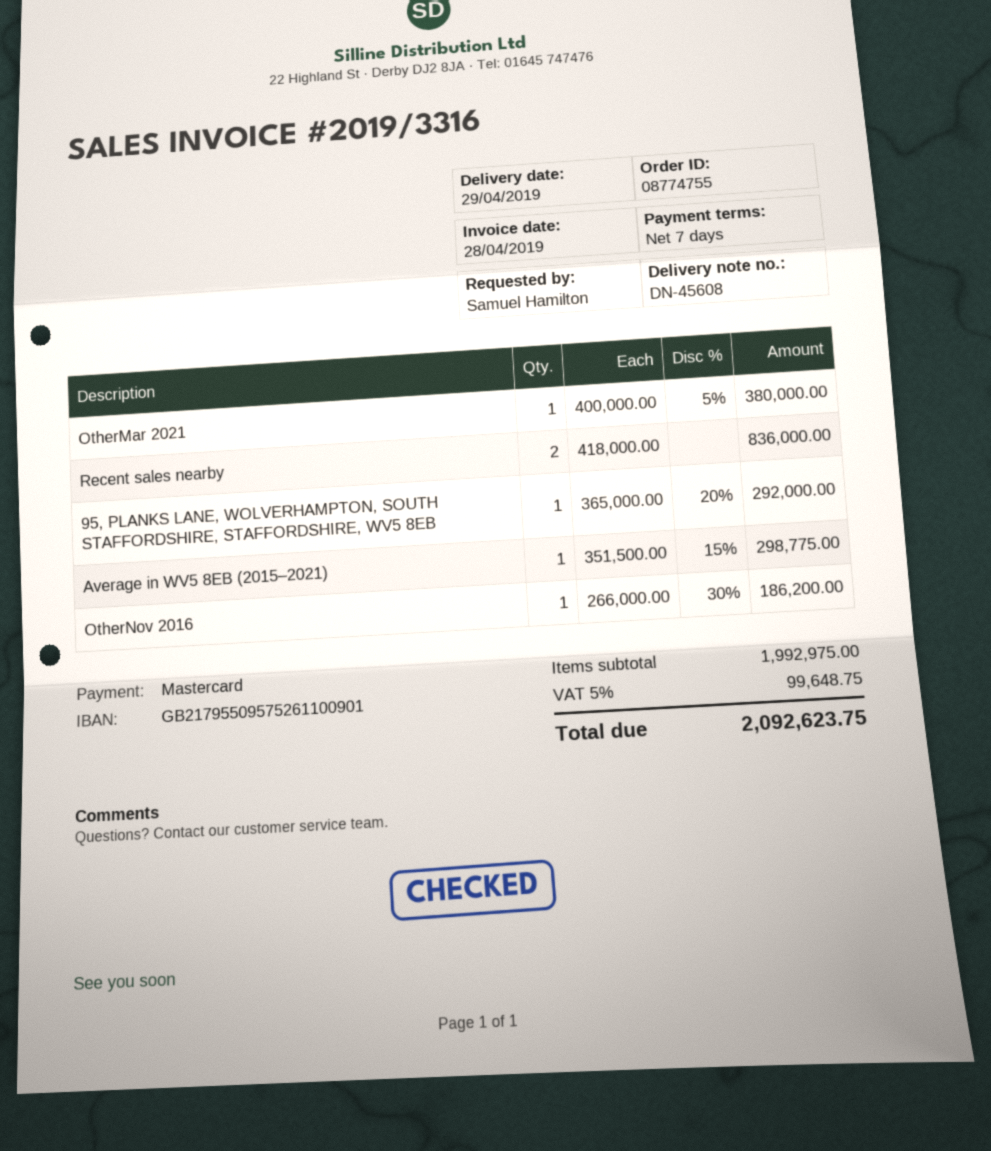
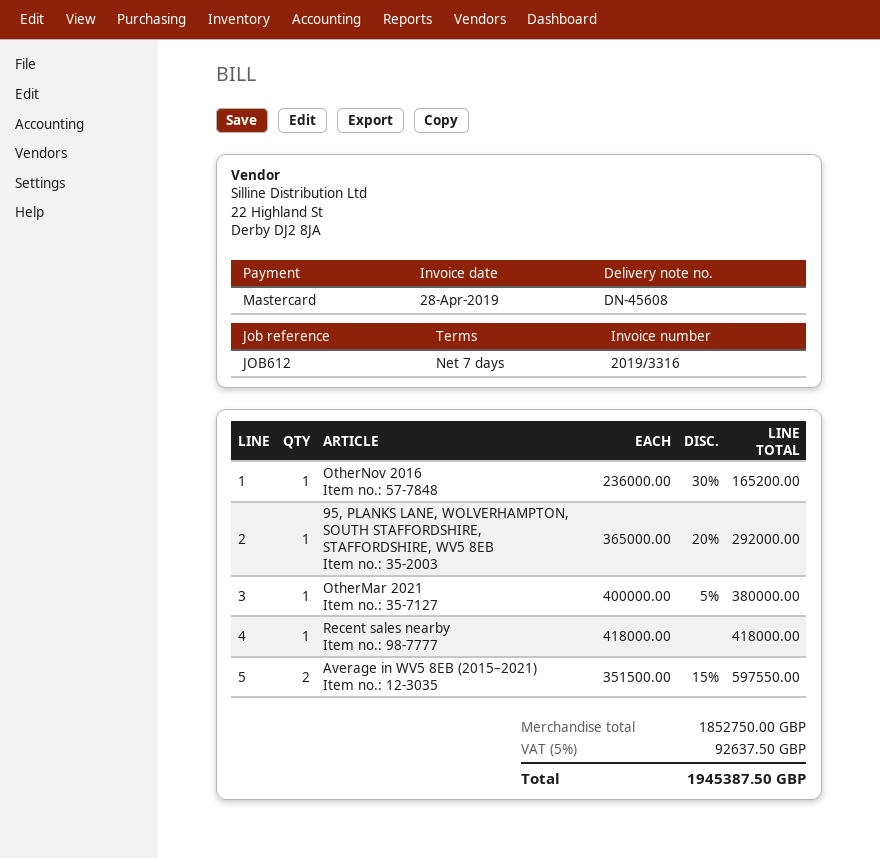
Recent sales nearby: 2 x 418000.00 = 836000.00 -> 1 x 418000.00 = 418000.00
Average in WV5 8EB (2015–2021): 1 x 351500.00 - 15% = 298775.00 -> 2 x 351500.00 - 15% = 597550.00
OtherNov 2016: 1 x 266000.00 - 30% = 186200.00 -> 1 x 236000.00 - 30% = 165200.00
subtotal: 1992975.00 -> 1852750.00
tax: 5% = 99648.75 -> 5% = 92637.50
total: 2092623.75 -> 1945387.50

